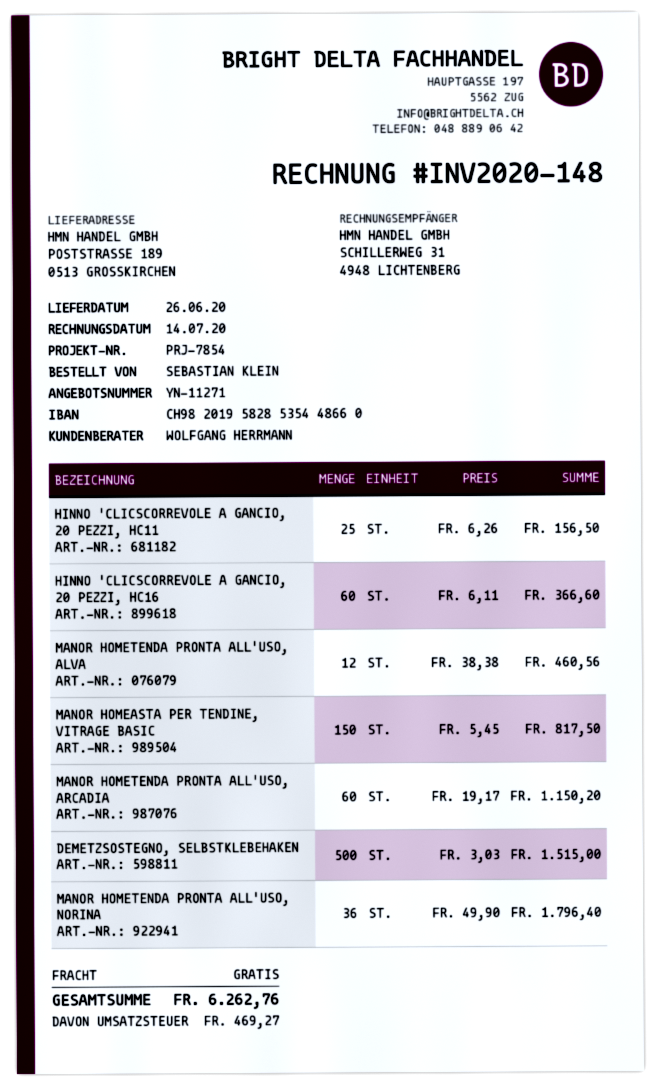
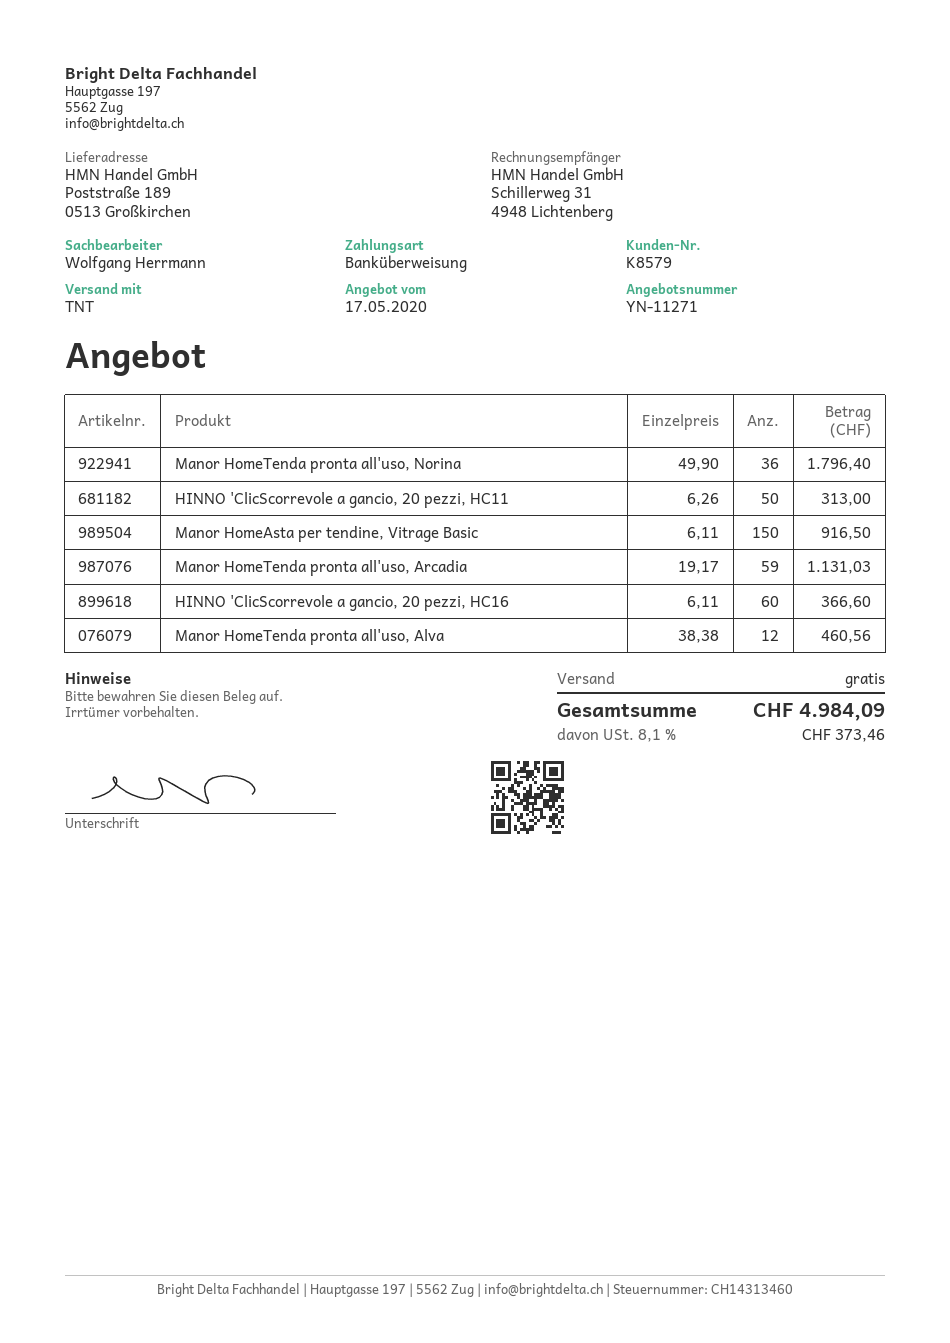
HINNO 'CLICSCORREVOLE A GANCIO, 20 PEZZI, HC11: 25 x 6.26 = 156.50 -> 50 x 6.26 = 313.00
MANOR HOMEASTA PER TENDINE, VITRAGE BASIC: 150 x 5.45 = 817.50 -> 150 x 6.11 = 916.50
MANOR HOMETENDA PRONTA ALL'USO, ARCADIA: 60 x 19.17 = 1150.20 -> 59 x 19.17 = 1131.03
DEMETZSOSTEGNO, SELBSTKLEBEHAKEN: 500 x 3.03 = 1515.00 -> none
tax: 469.27 -> 373.46
total: 6262.76 -> 4984.09

